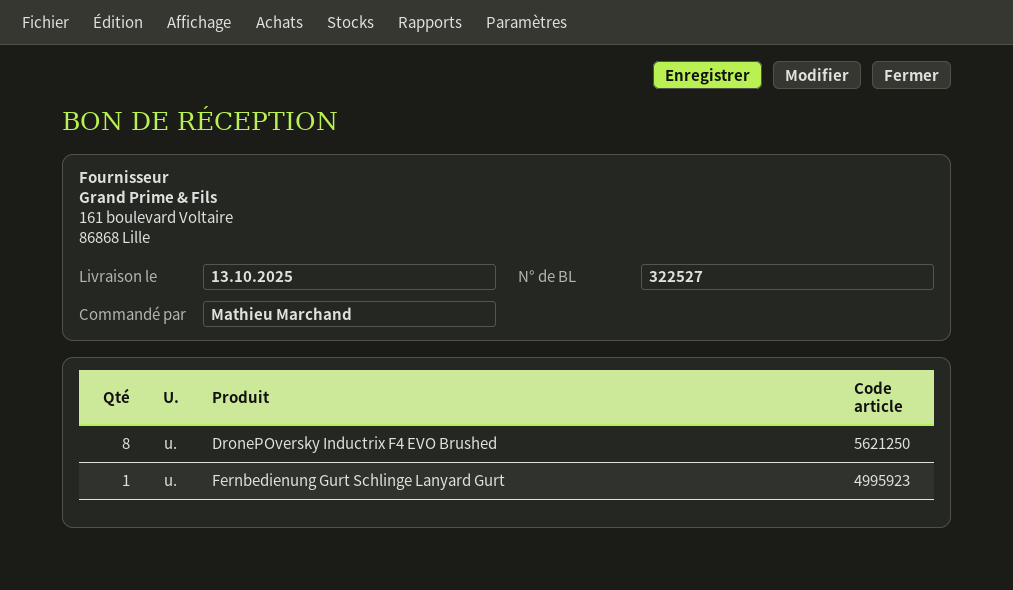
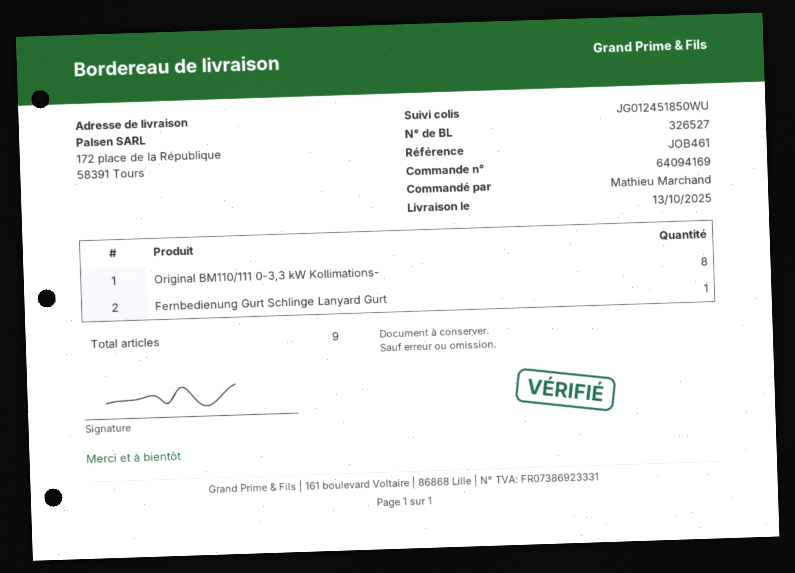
delivery note number: 322527 -> 326527
DronePOversky Inductrix F4 EVO Brushed: 8 -> none
Original BM110/111 0-3,3 kW Kollimations-: none -> 8

